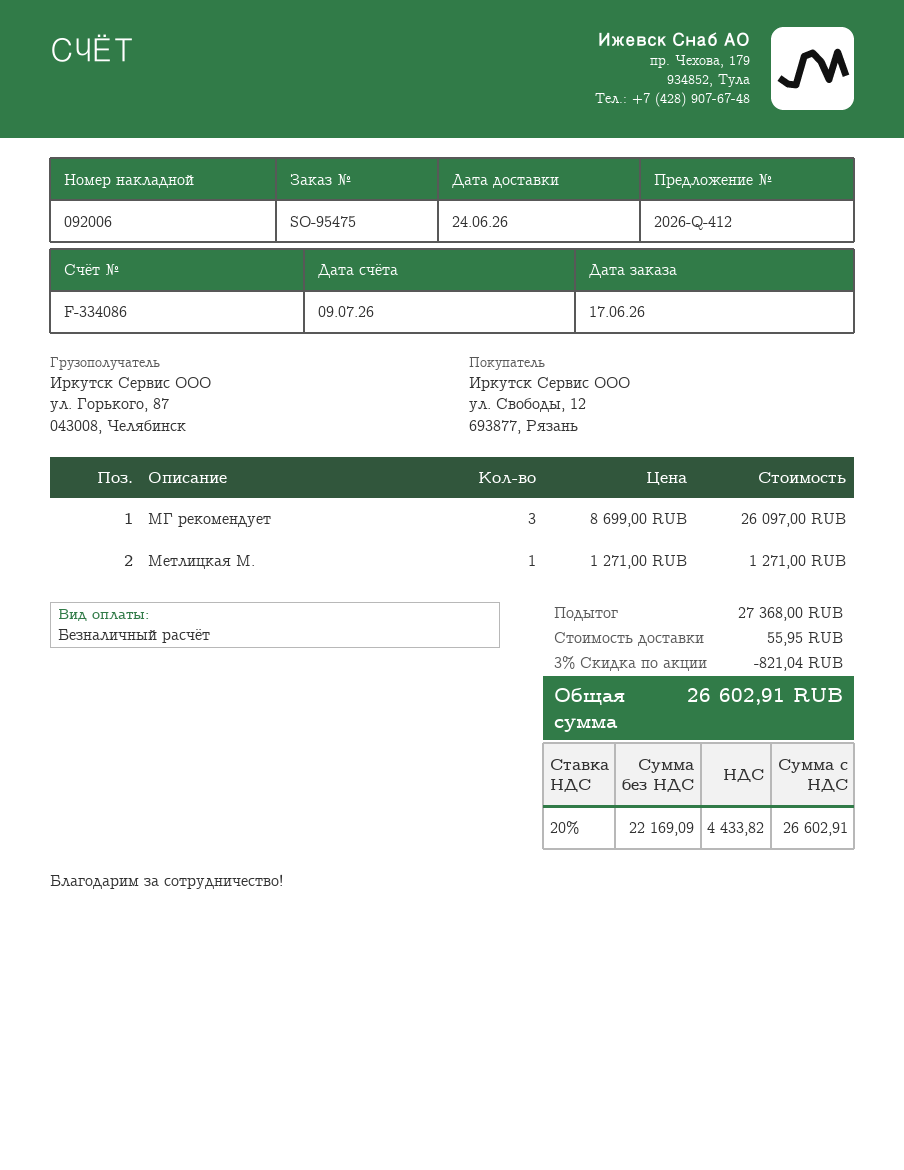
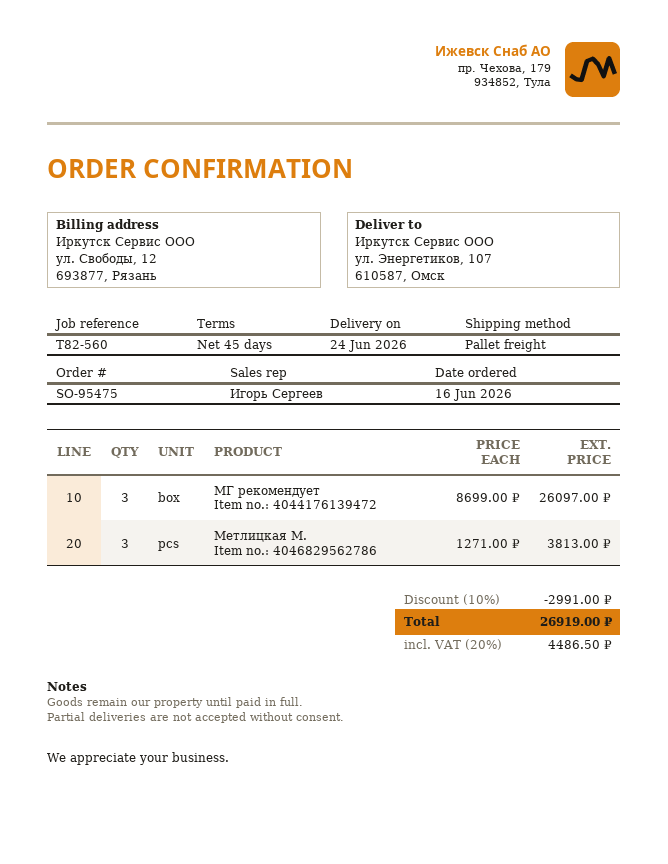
order date: 2026-06-17 -> 2026-06-16
ship to: ул. Горького, 87, 043008, Челябинск -> ул. Энергетиков, 107, 610587, Омск
Метлицкая М.: 1 x 1271.00 = 1271.00 -> 3 x 1271.00 = 3813.00
discount: 3% = 821.04 -> 10% = 2991.00
shipping: 55.95 -> none
tax: 20% = 4433.82 -> 20% = 4486.50
total: 26602.91 -> 26919.00

